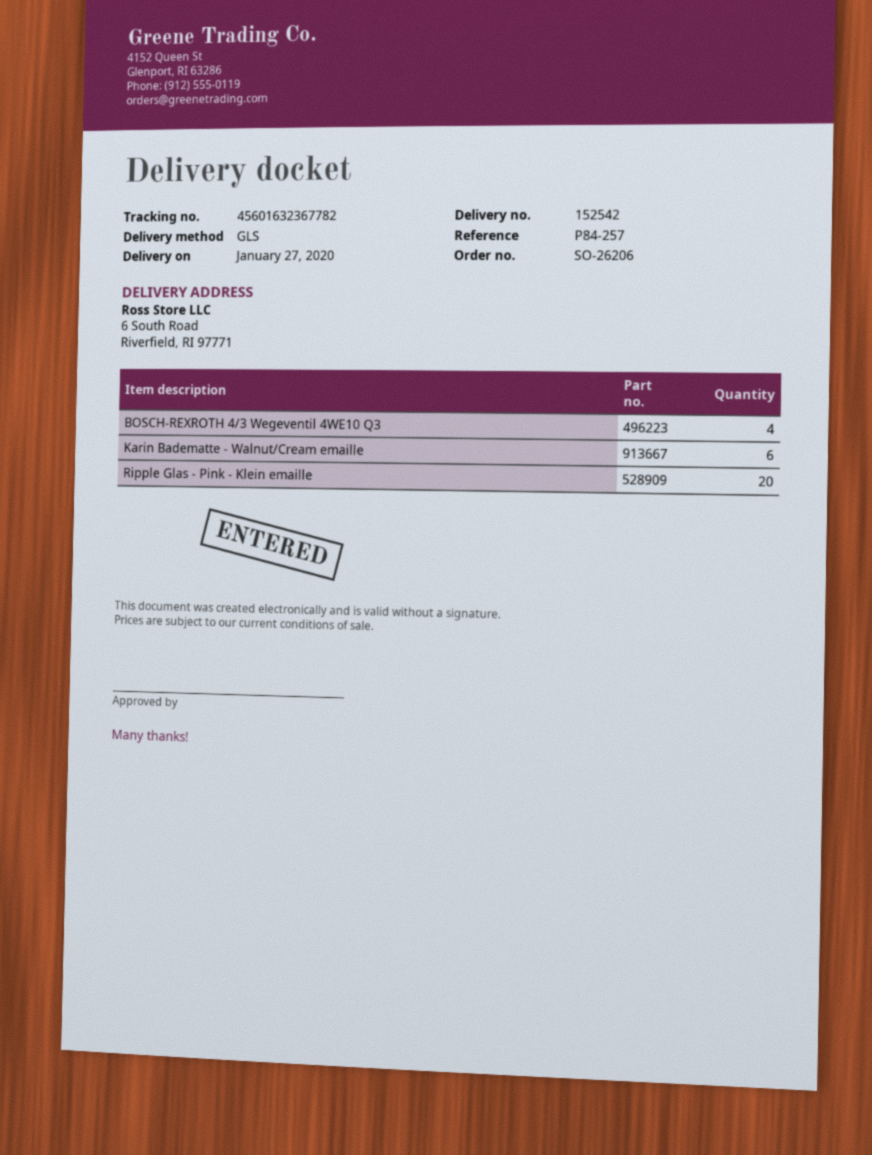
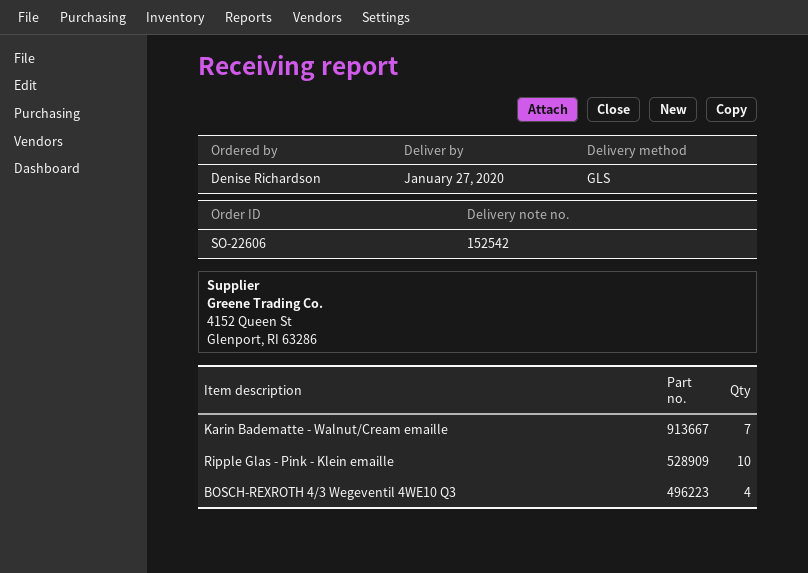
order number: SO-26206 -> SO-22606
Karin Badematte - Walnut/Cream emaille: 6 -> 7
Ripple Glas - Pink - Klein emaille: 20 -> 10

